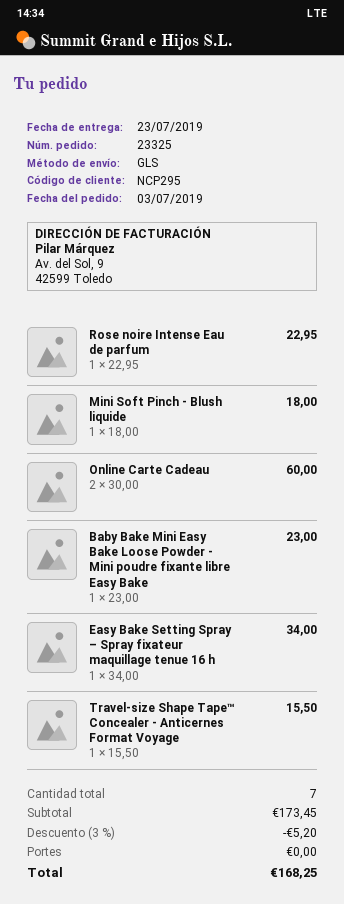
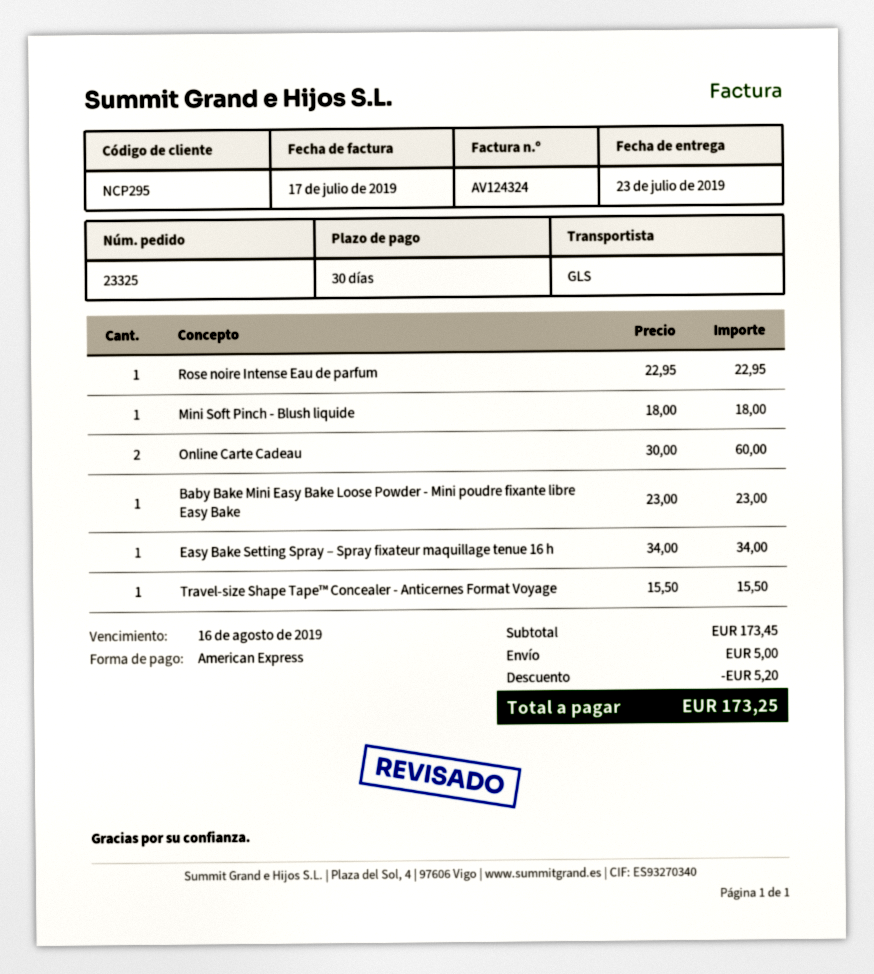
shipping: 0.00 -> 5.00
total: 168.25 -> 173.25

